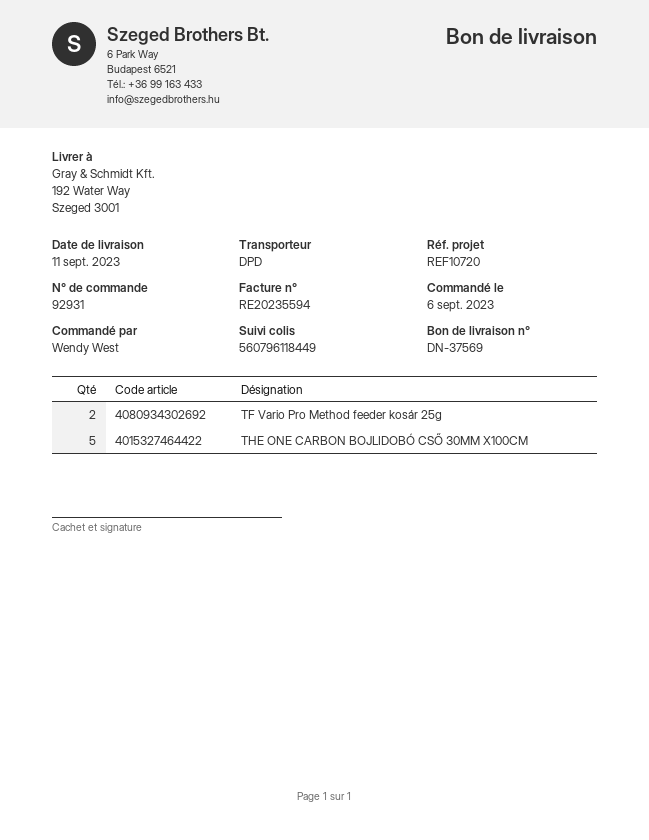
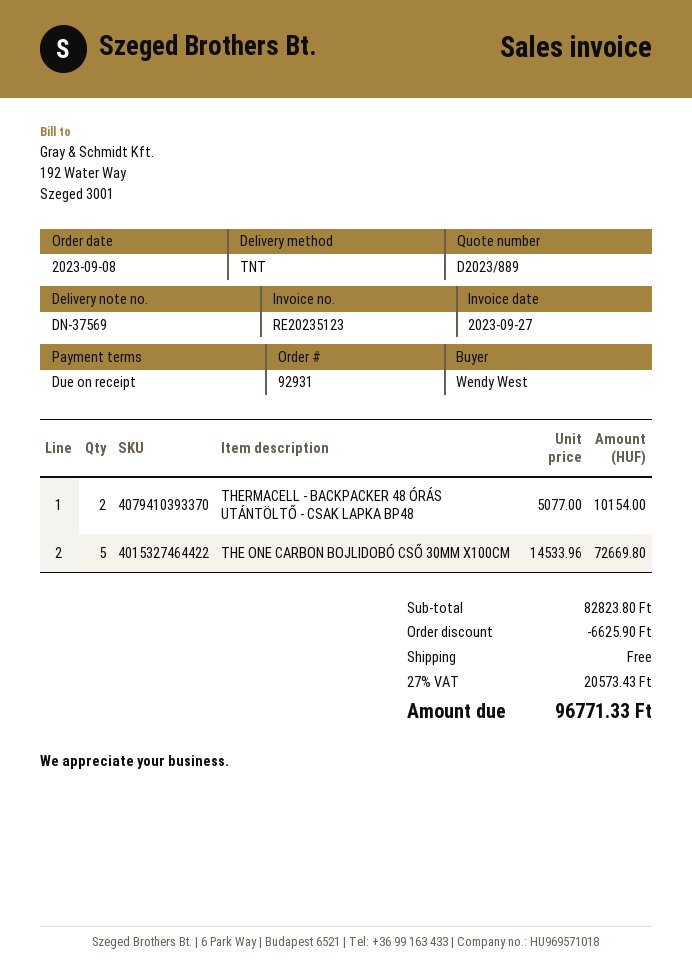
order date: 2023-09-06 -> 2023-09-08
invoice number: RE20235594 -> RE20235123
shipping method: DPD -> TNT
TF Vario Pro Method feeder kosár 25g: 2 -> none
THERMACELL - BACKPACKER 48 ÓRÁS UTÁNTÖLTŐ - CSAK LAPKA BP48: none -> 2

